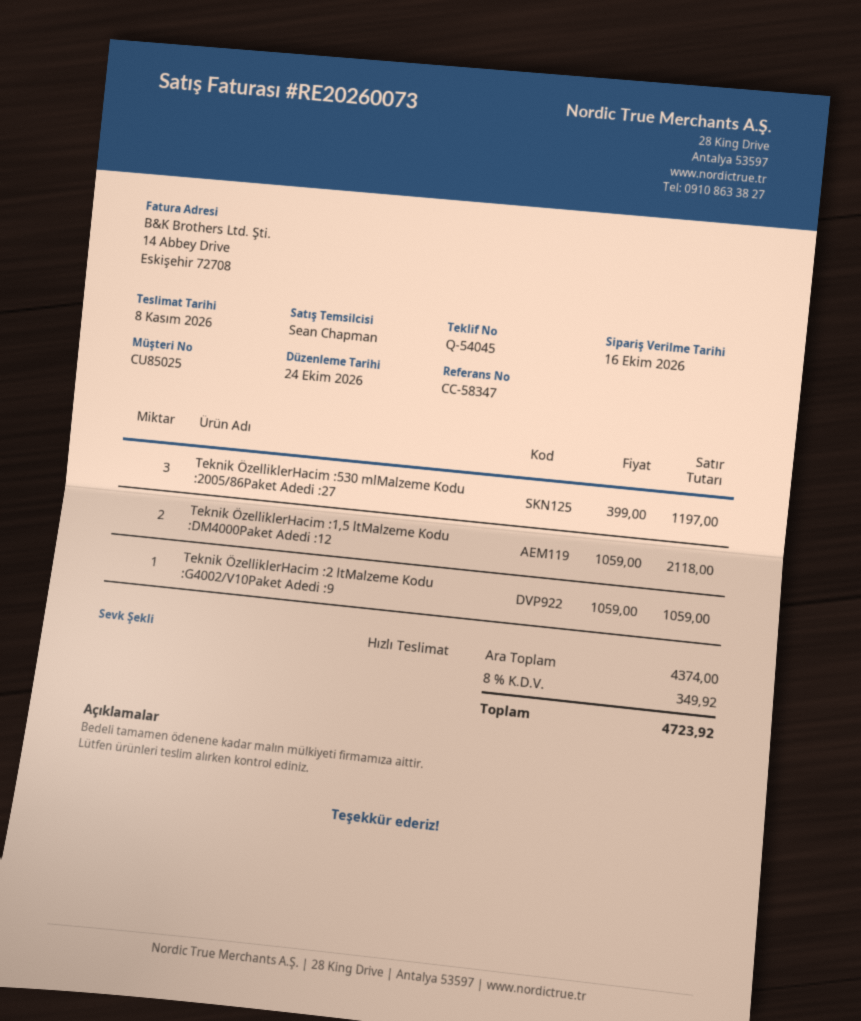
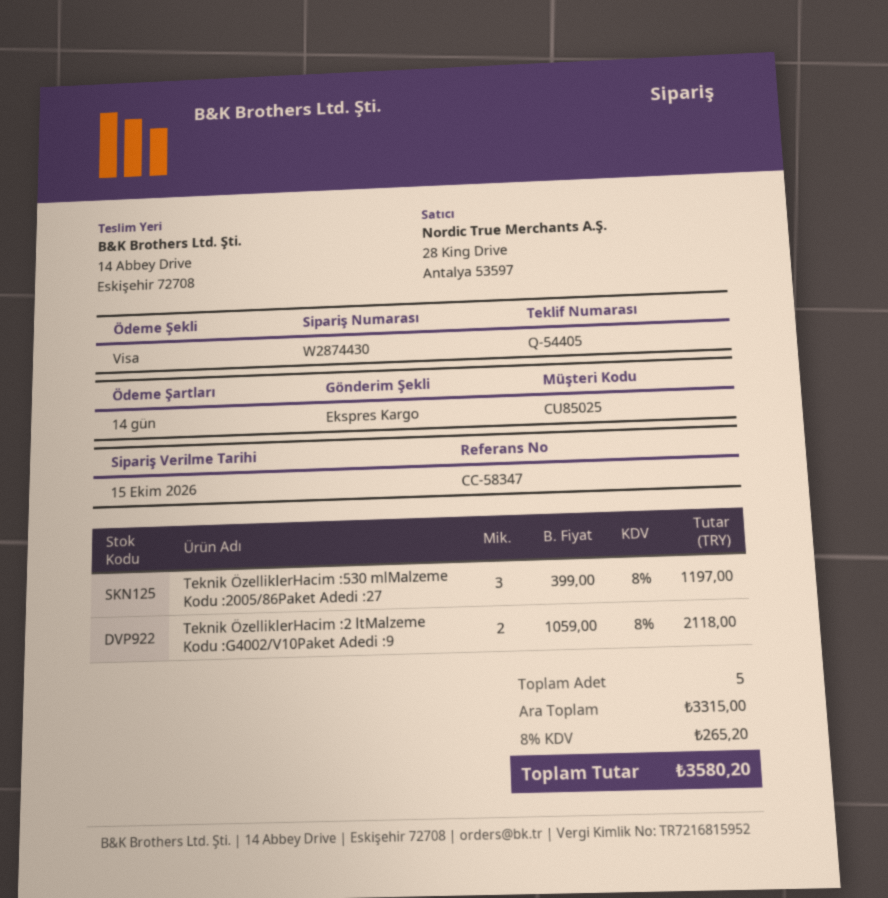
quote number: Q-54045 -> Q-54405
order date: 2026-10-16 -> 2026-10-15
Teknik ÖzelliklerHacim :1,5 ltMalzeme Kodu :DM4000Paket Adedi :12: 2 x 1059.00 = 2118.00 -> none
Teknik ÖzelliklerHacim :2 ltMalzeme Kodu :G4002/V10Paket Adedi :9: 1 x 1059.00 = 1059.00 -> 2 x 1059.00 = 2118.00
subtotal: 4374.00 -> 3315.00
tax: 8% = 349.92 -> 8% = 265.20
total: 4723.92 -> 3580.20

